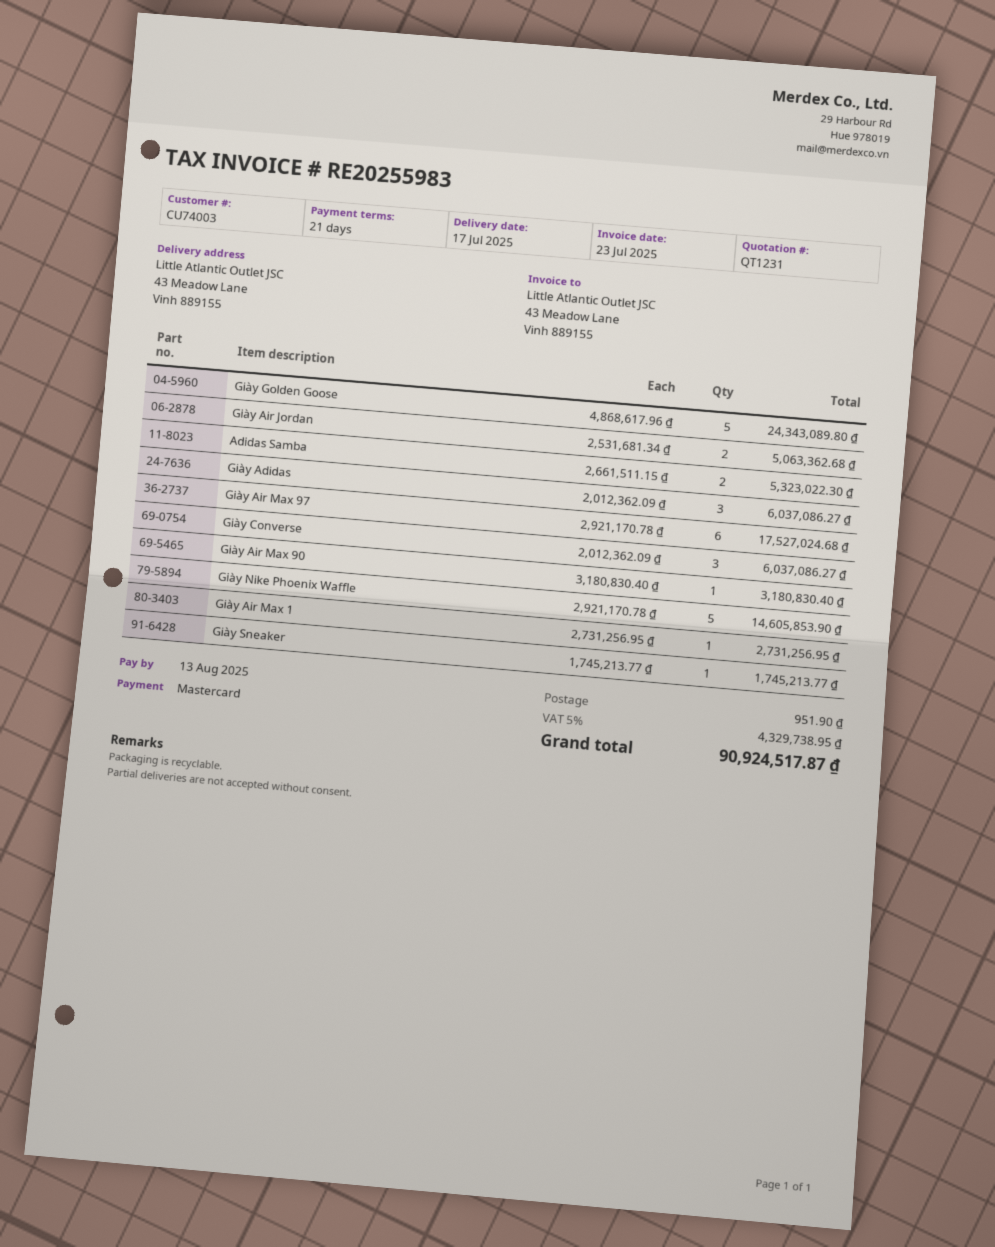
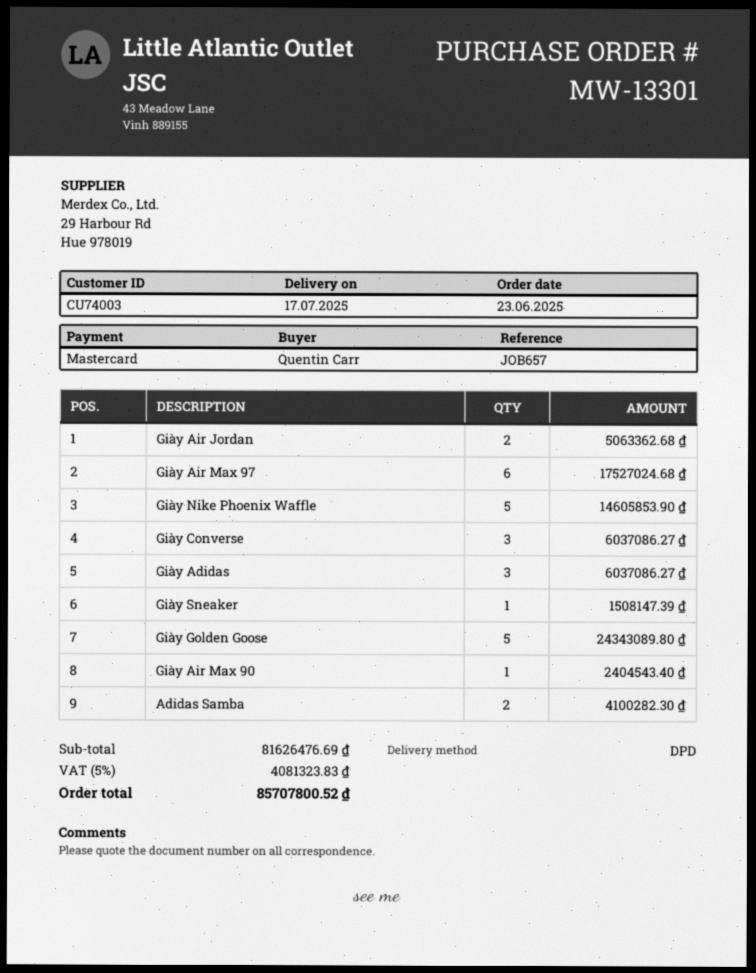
Adidas Samba: 2 for 5323022.30 -> 2 for 4100282.30
Giày Air Max 90: 1 for 3180830.40 -> 1 for 2404543.40
Giày Air Max 1: 1 for 2731256.95 -> none
Giày Sneaker: 1 for 1745213.77 -> 1 for 1508147.39
shipping: 951.90 -> none
tax: 5% = 4329738.95 -> 5% = 4081323.83
total: 90924517.87 -> 85707800.52

